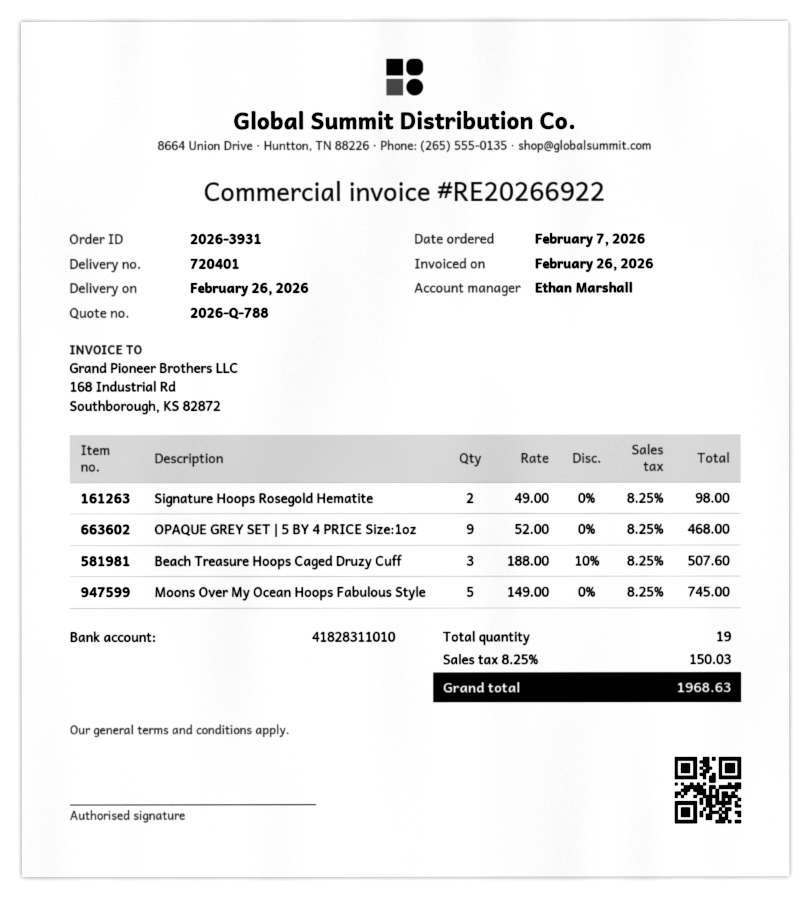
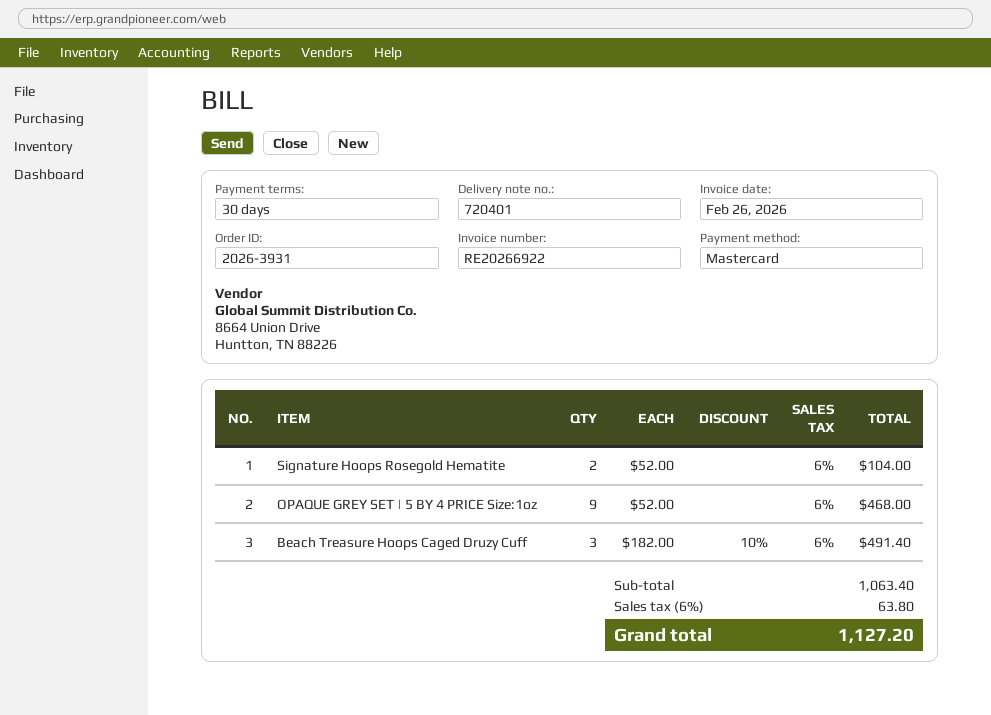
Signature Hoops Rosegold Hematite: 2 x 49.00 = 98.00 -> 2 x 52.00 = 104.00
Beach Treasure Hoops Caged Druzy Cuff: 3 x 188.00 - 10% = 507.60 -> 3 x 182.00 - 10% = 491.40
Moons Over My Ocean Hoops Fabulous Style: 5 x 149.00 = 745.00 -> none
tax: 8.25% = 150.03 -> 6% = 63.80
total: 1968.63 -> 1127.20

